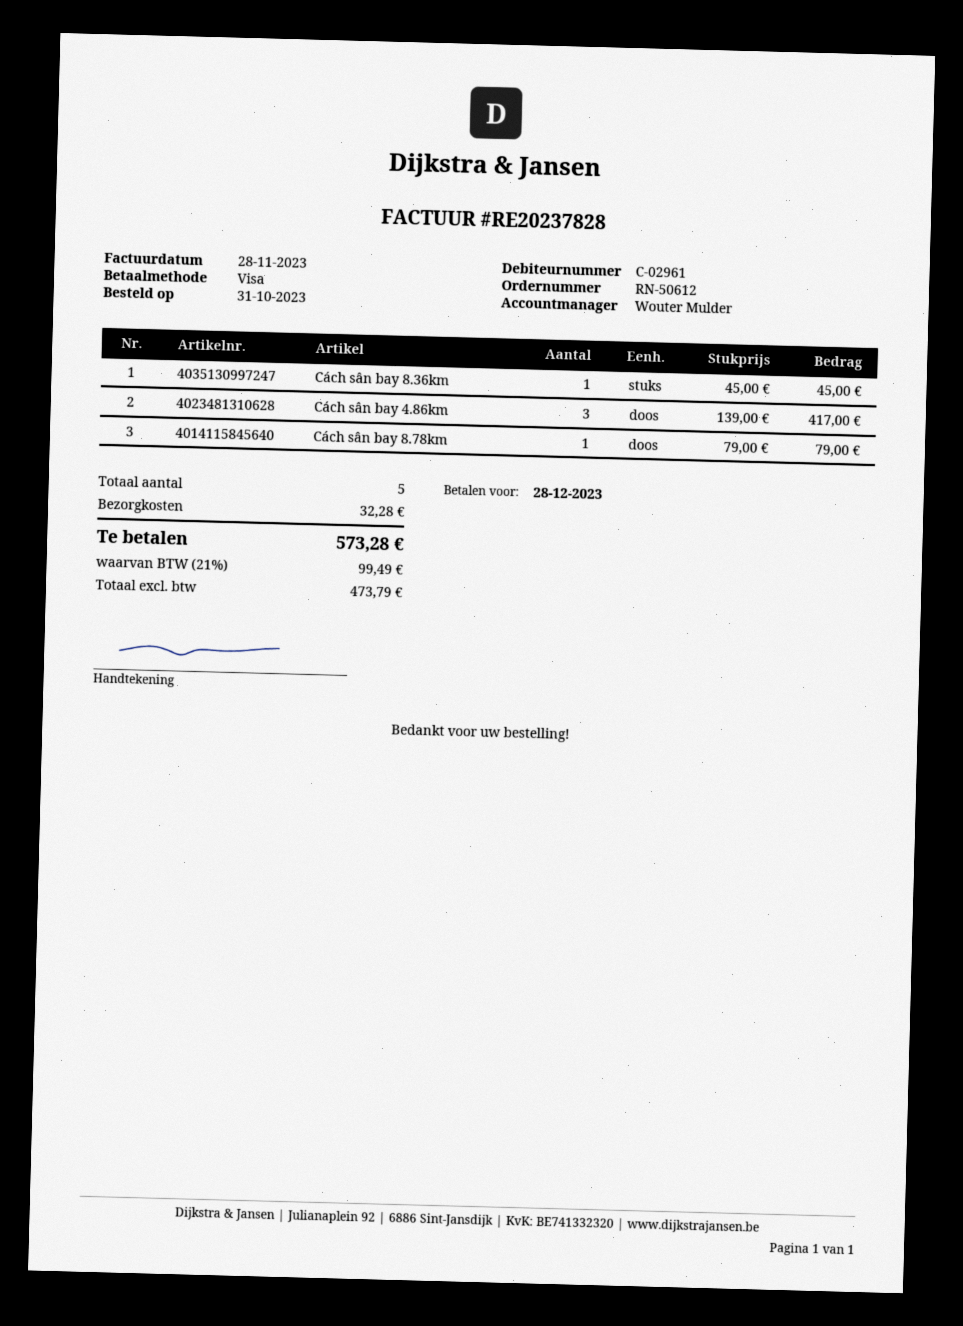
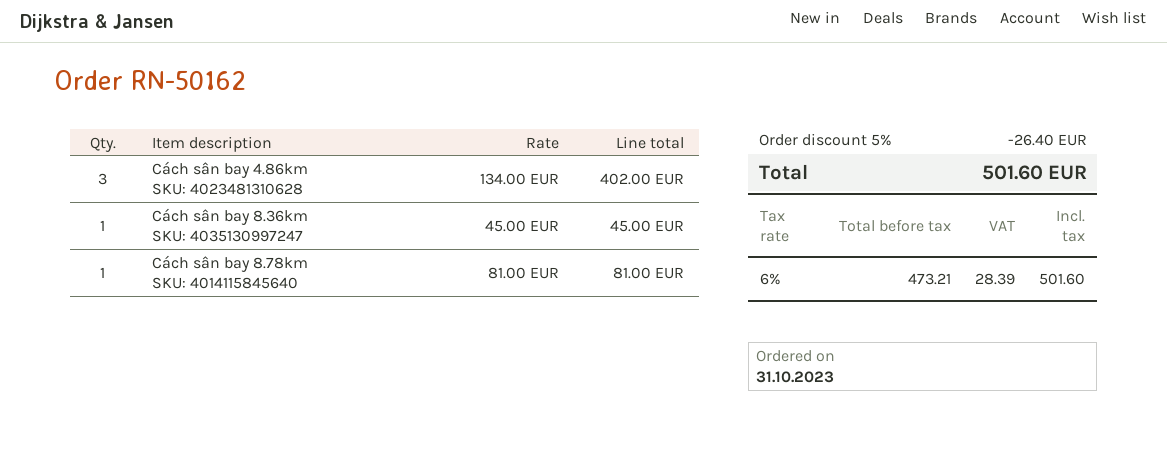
order number: RN-50612 -> RN-50162
Cách sân bay 4.86km: 3 x 139.00 = 417.00 -> 3 x 134.00 = 402.00
Cách sân bay 8.78km: 1 x 79.00 = 79.00 -> 1 x 81.00 = 81.00
discount: none -> 5% = 26.40
shipping: 32.28 -> none
net: 473.79 -> 473.21
tax: 21% = 99.49 -> 6% = 28.39
total: 573.28 -> 501.60

